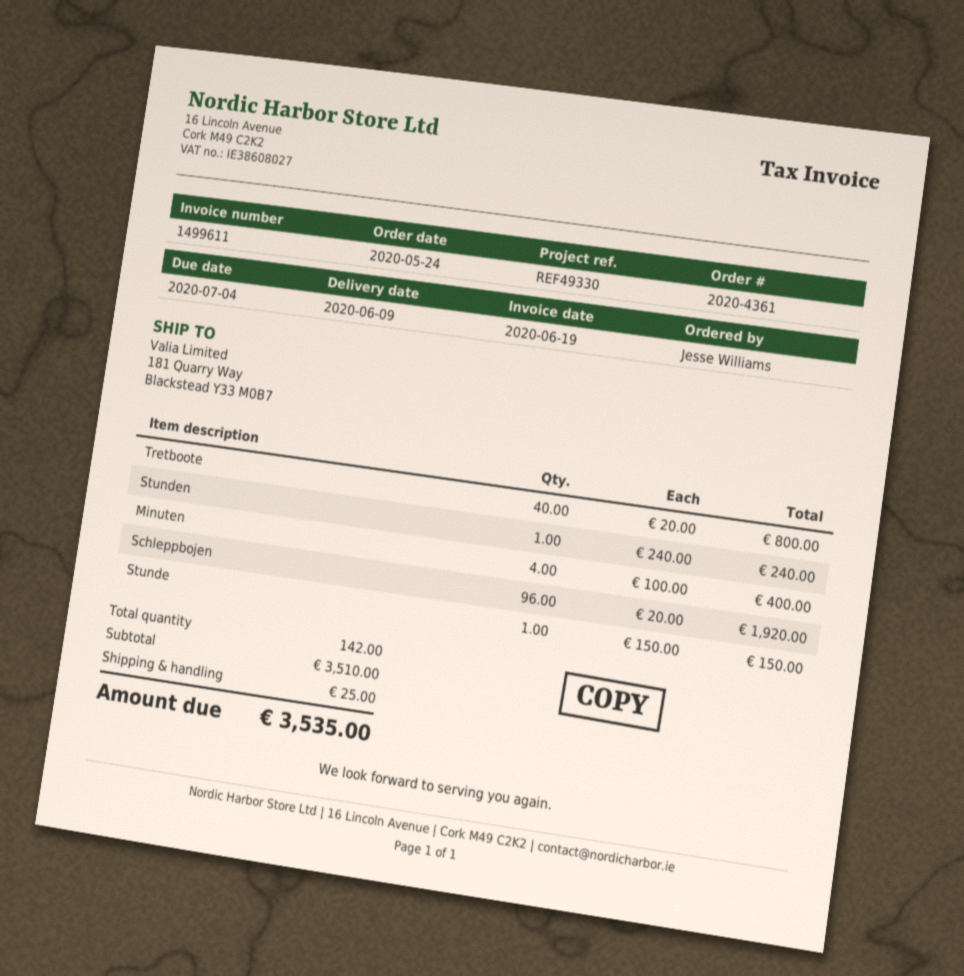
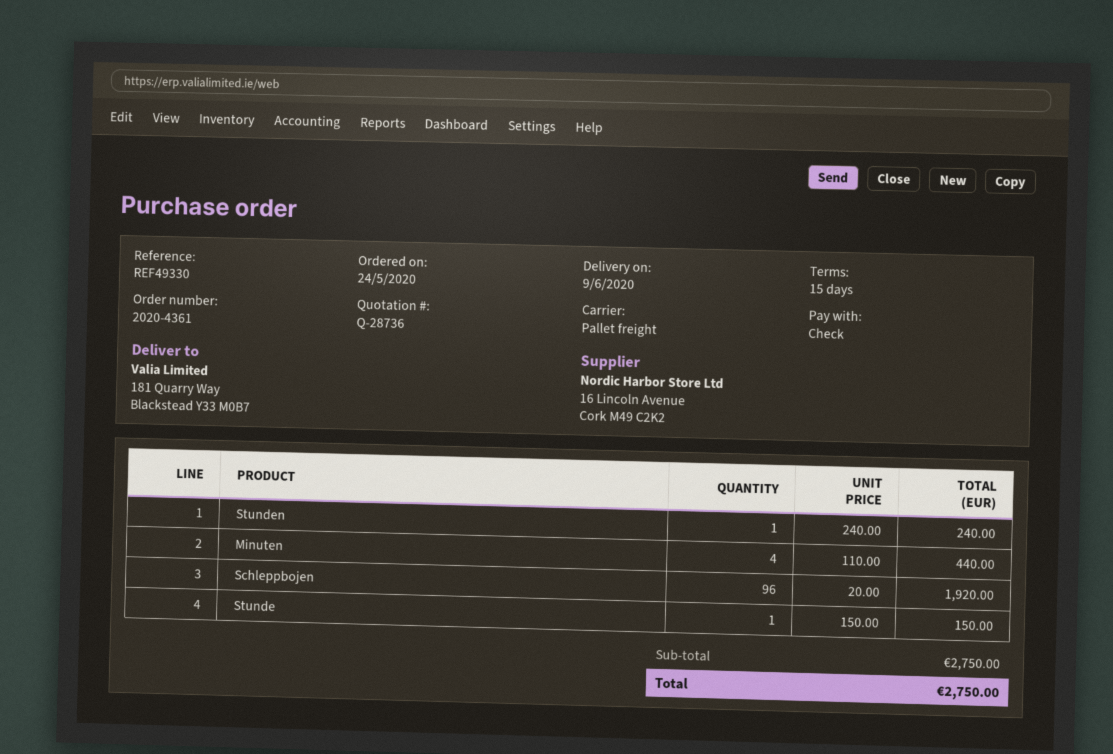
Tretboote: 40 x 20.00 = 800.00 -> none
Minuten: 4 x 100.00 = 400.00 -> 4 x 110.00 = 440.00
subtotal: 3510.00 -> 2750.00
shipping: 25.00 -> none
total: 3535.00 -> 2750.00

